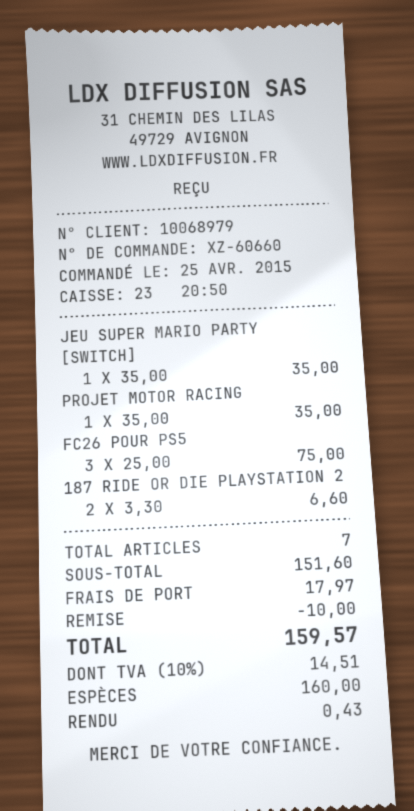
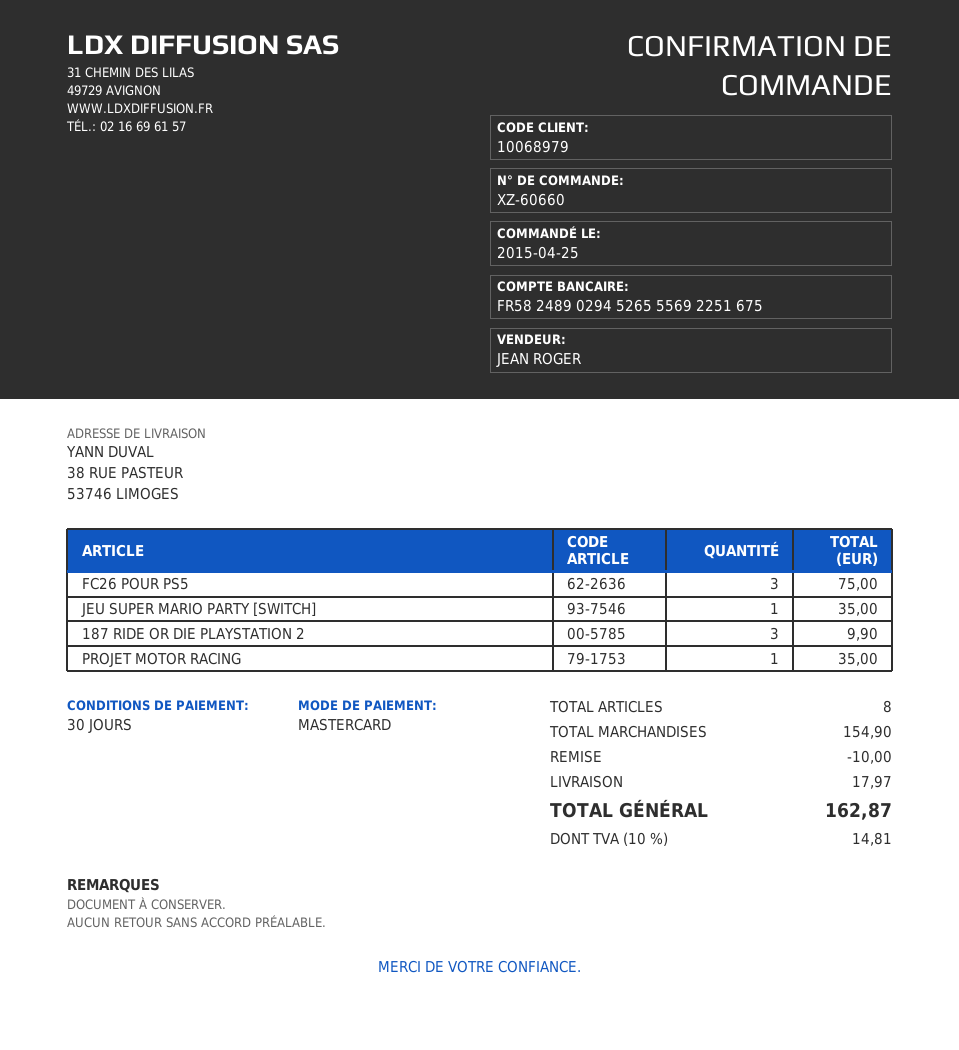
payment method: cash -> Mastercard
187 RIDE OR DIE PLAYSTATION 2: 2 for 6.60 -> 3 for 9.90
total quantity: 7 -> 8
subtotal: 151.60 -> 154.90
tax: 10% = 14.51 -> 10% = 14.81
total: 159.57 -> 162.87

